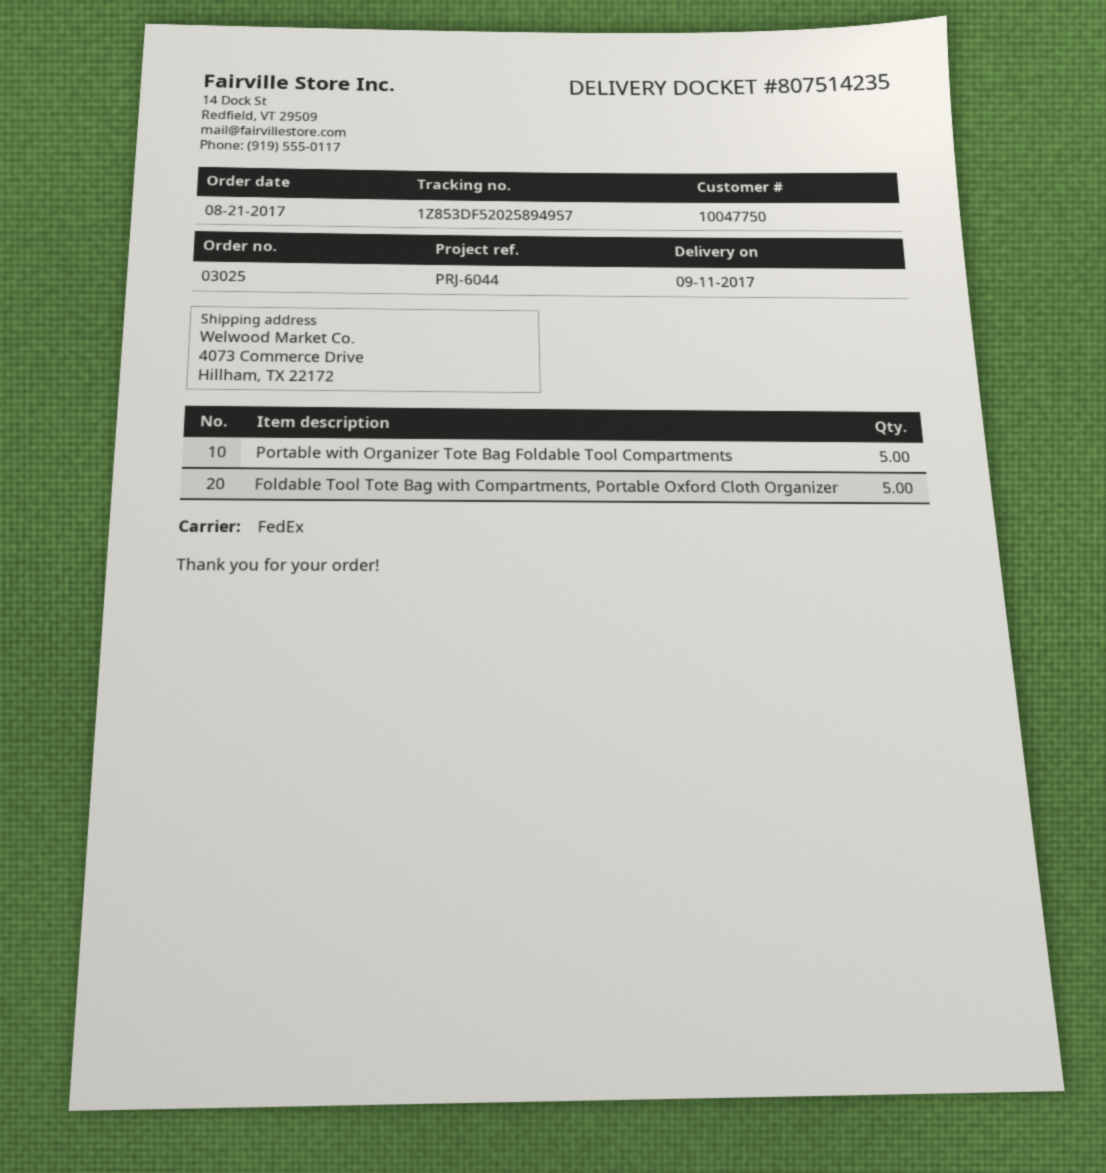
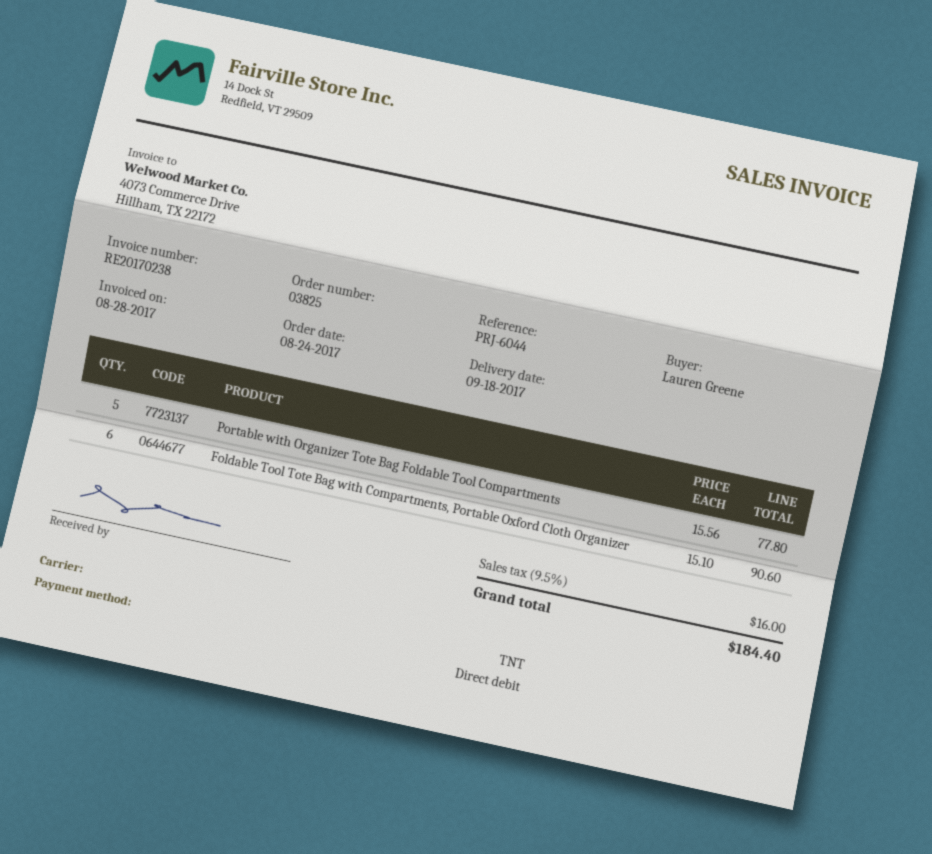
order number: 03025 -> 03825
order date: 2017-08-21 -> 2017-08-24
delivery date: 2017-09-11 -> 2017-09-18
shipping method: FedEx -> TNT
Foldable Tool Tote Bag with Compartments, Portable Oxford Cloth Organizer: 5 -> 6

